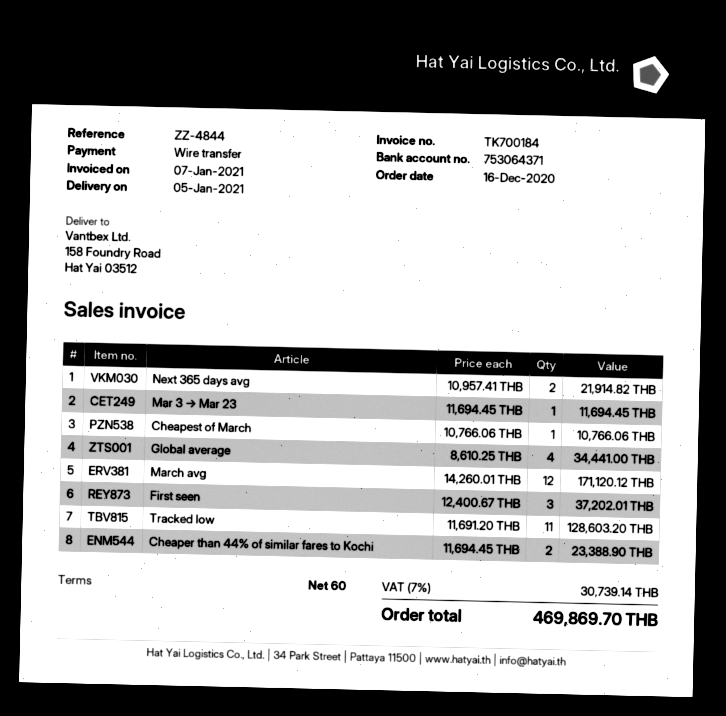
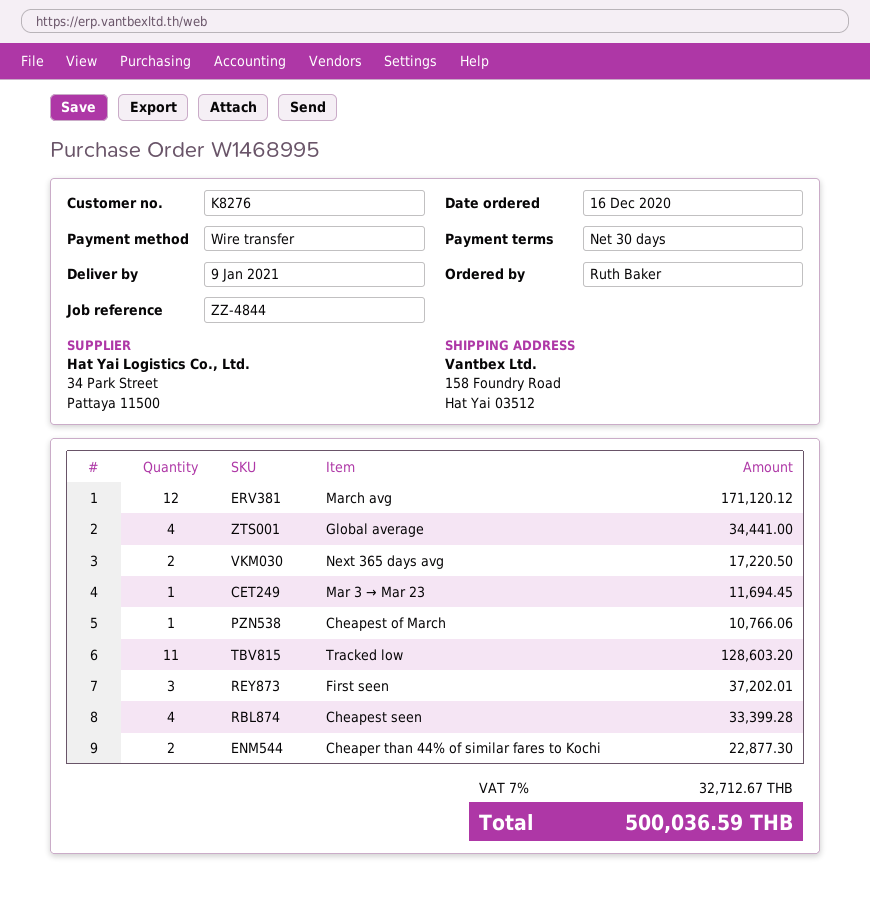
delivery date: 2021-01-05 -> 2021-01-09
payment terms: 60 days -> 30 days
Next 365 days avg: 2 for 21914.82 -> 2 for 17220.50
Cheaper than 44% of similar fares to Kochi: 2 for 23388.90 -> 2 for 22877.30
Cheapest seen: none -> 4 for 33399.28
tax: 7% = 30739.14 -> 7% = 32712.67
total: 469869.70 -> 500036.59

